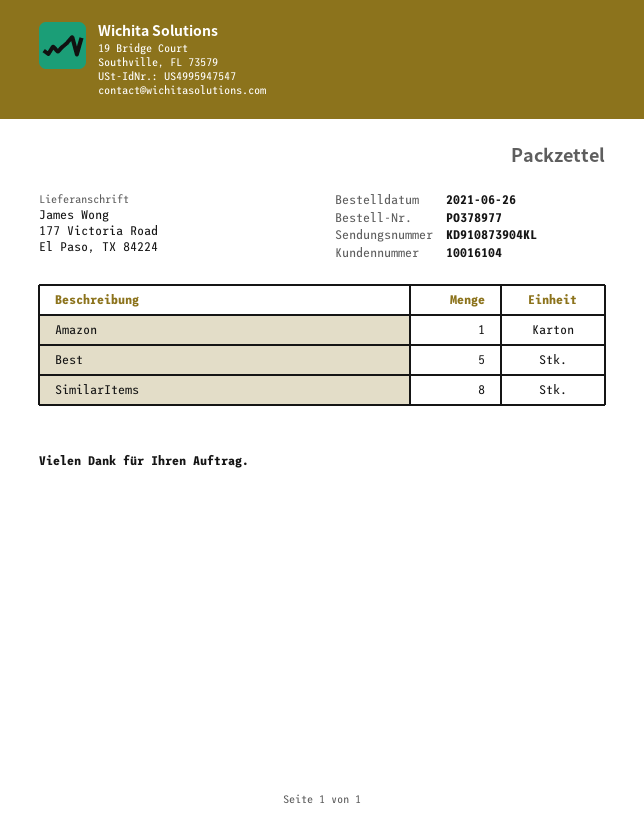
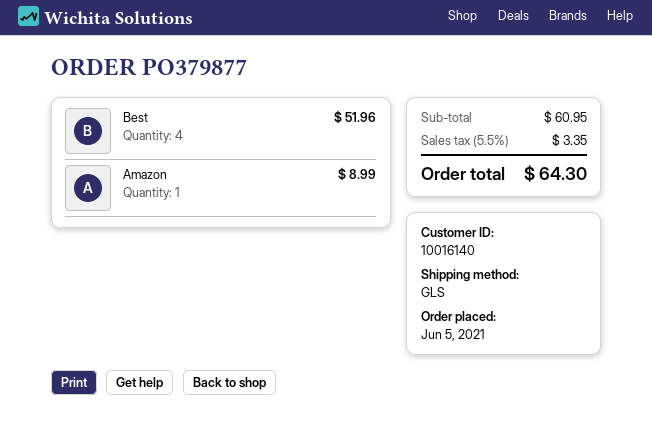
order number: PO378977 -> PO379877
order date: 2021-06-26 -> 2021-06-05
customer number: 10016104 -> 10016140
Best: 5 -> 4
SimilarItems: 8 -> none

